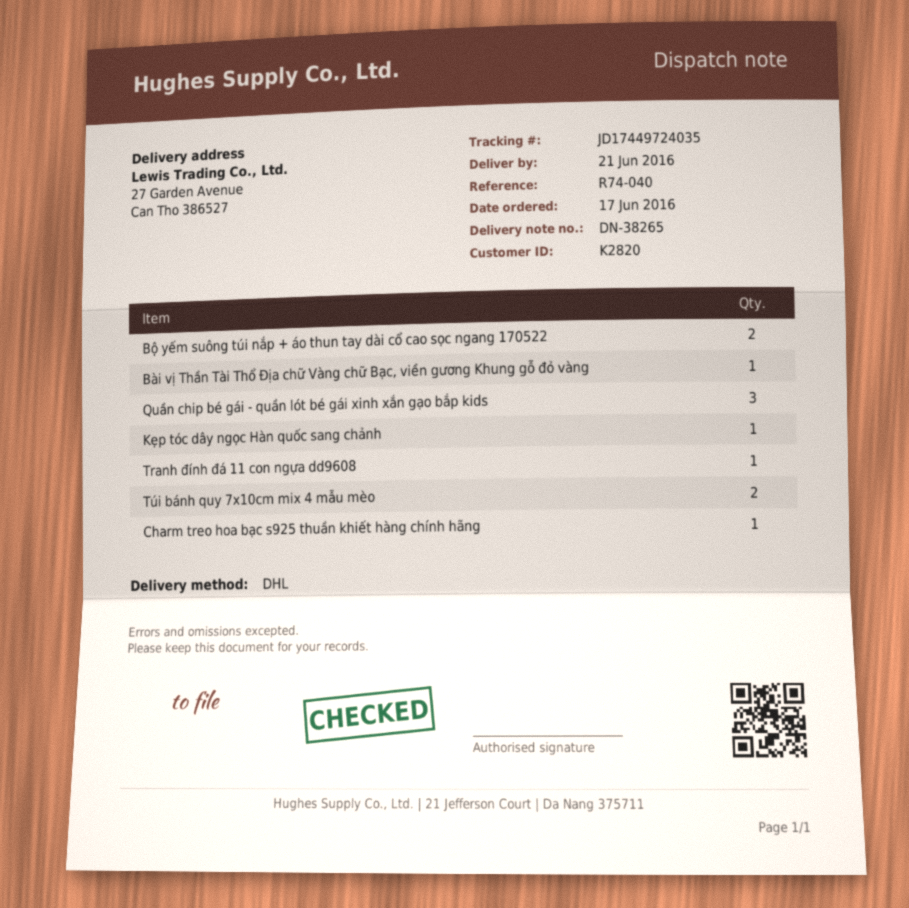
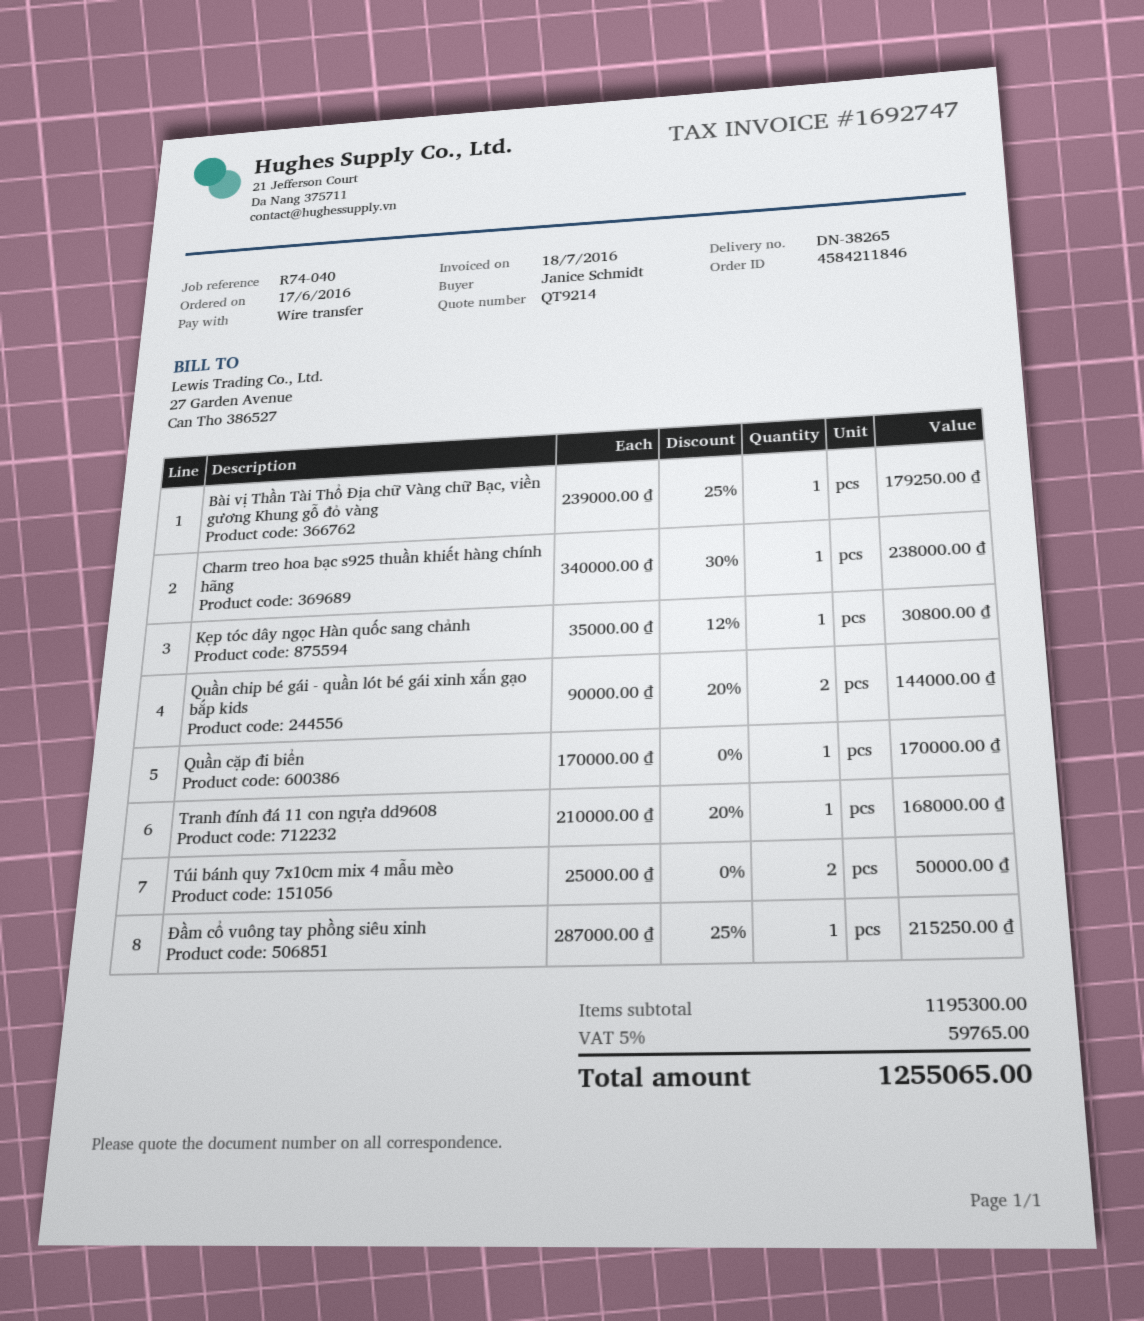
Bộ yếm suông túi nắp + áo thun tay dài cổ cao sọc ngang 170522: 2 -> none
Quần chip bé gái - quần lót bé gái xinh xắn gạo bắp kids: 3 -> 2
Quần cặp đi biển: none -> 1
Đầm cổ vuông tay phồng siêu xinh: none -> 1

